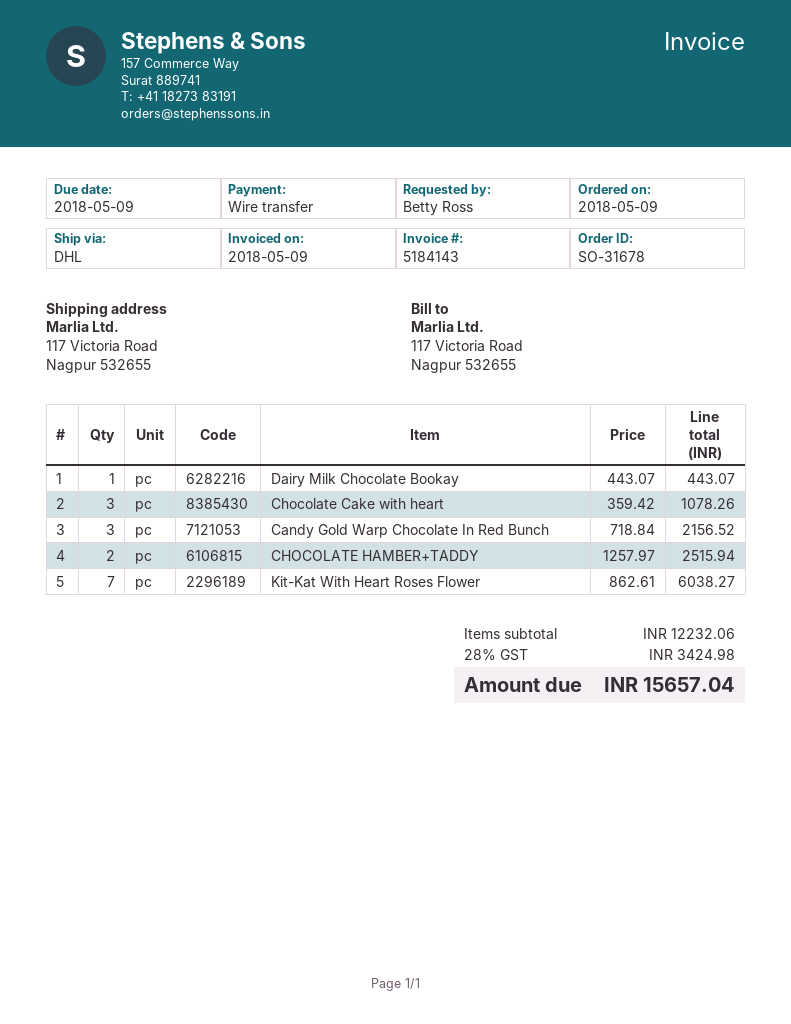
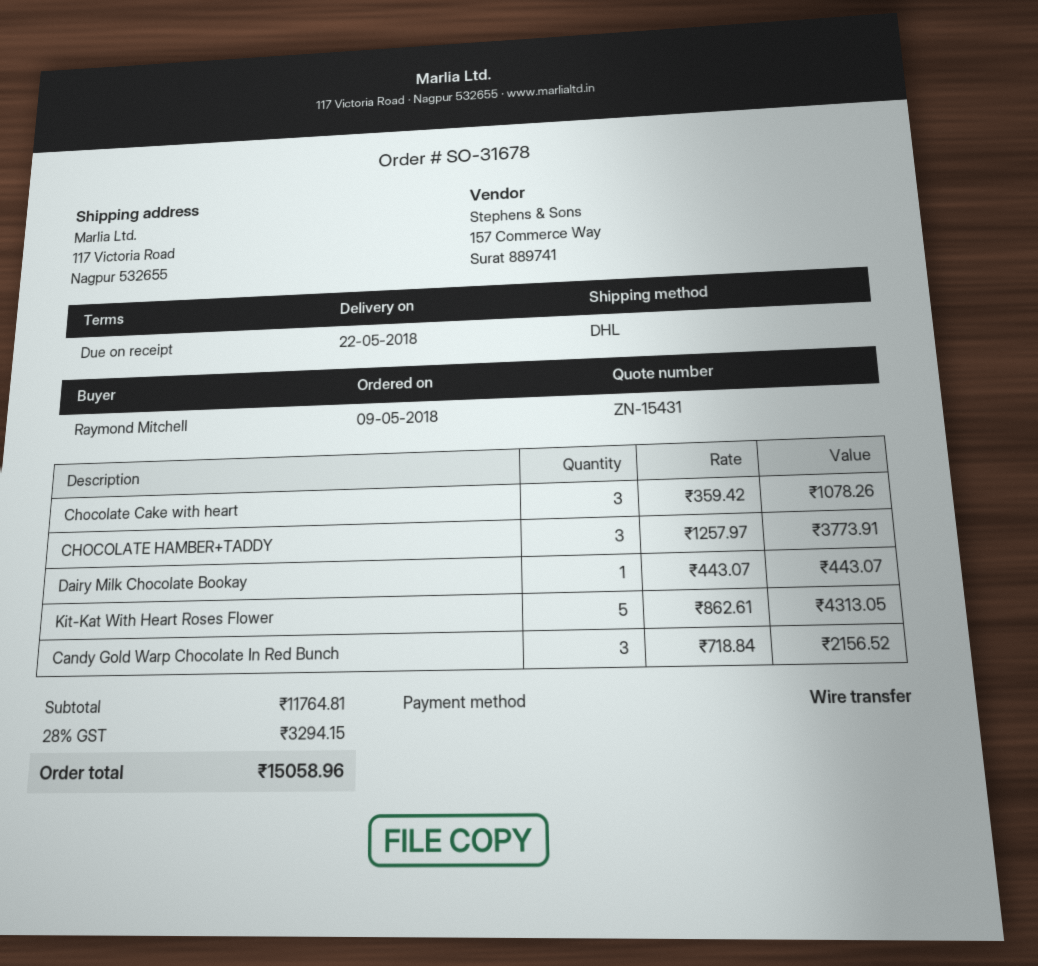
ordered by: Betty Ross -> Raymond Mitchell
CHOCOLATE HAMBER+TADDY: 2 x 1257.97 = 2515.94 -> 3 x 1257.97 = 3773.91
Kit-Kat With Heart Roses Flower: 7 x 862.61 = 6038.27 -> 5 x 862.61 = 4313.05
subtotal: 12232.06 -> 11764.81
tax: 28% = 3424.98 -> 28% = 3294.15
total: 15657.04 -> 15058.96

